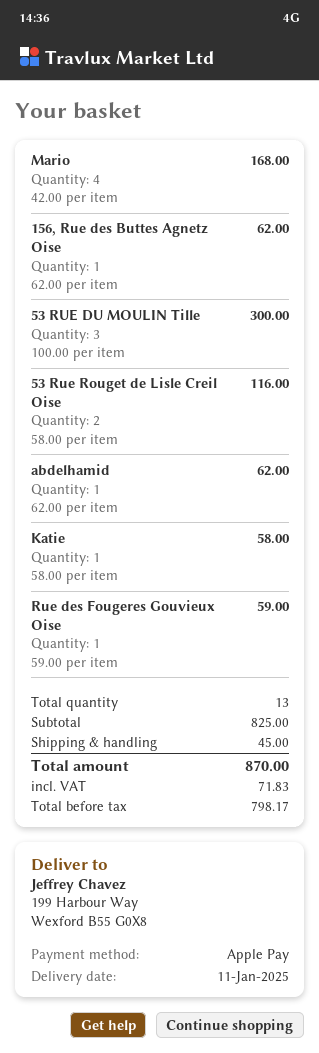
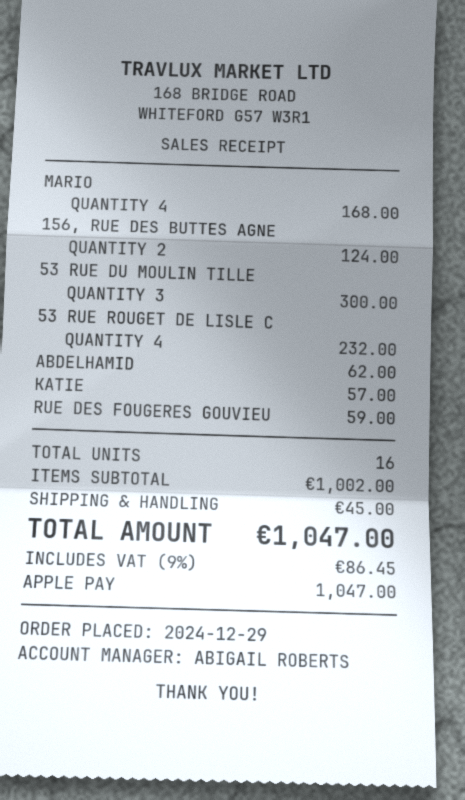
156, Rue des Buttes Agnetz Oise: 1 for 62.00 -> 2 for 124.00
53 Rue Rouget de Lisle Creil Oise: 2 for 116.00 -> 4 for 232.00
Katie: 1 for 58.00 -> 1 for 57.00
total quantity: 13 -> 16
subtotal: 825.00 -> 1002.00
tax: 71.83 -> 86.45
total: 870.00 -> 1047.00

